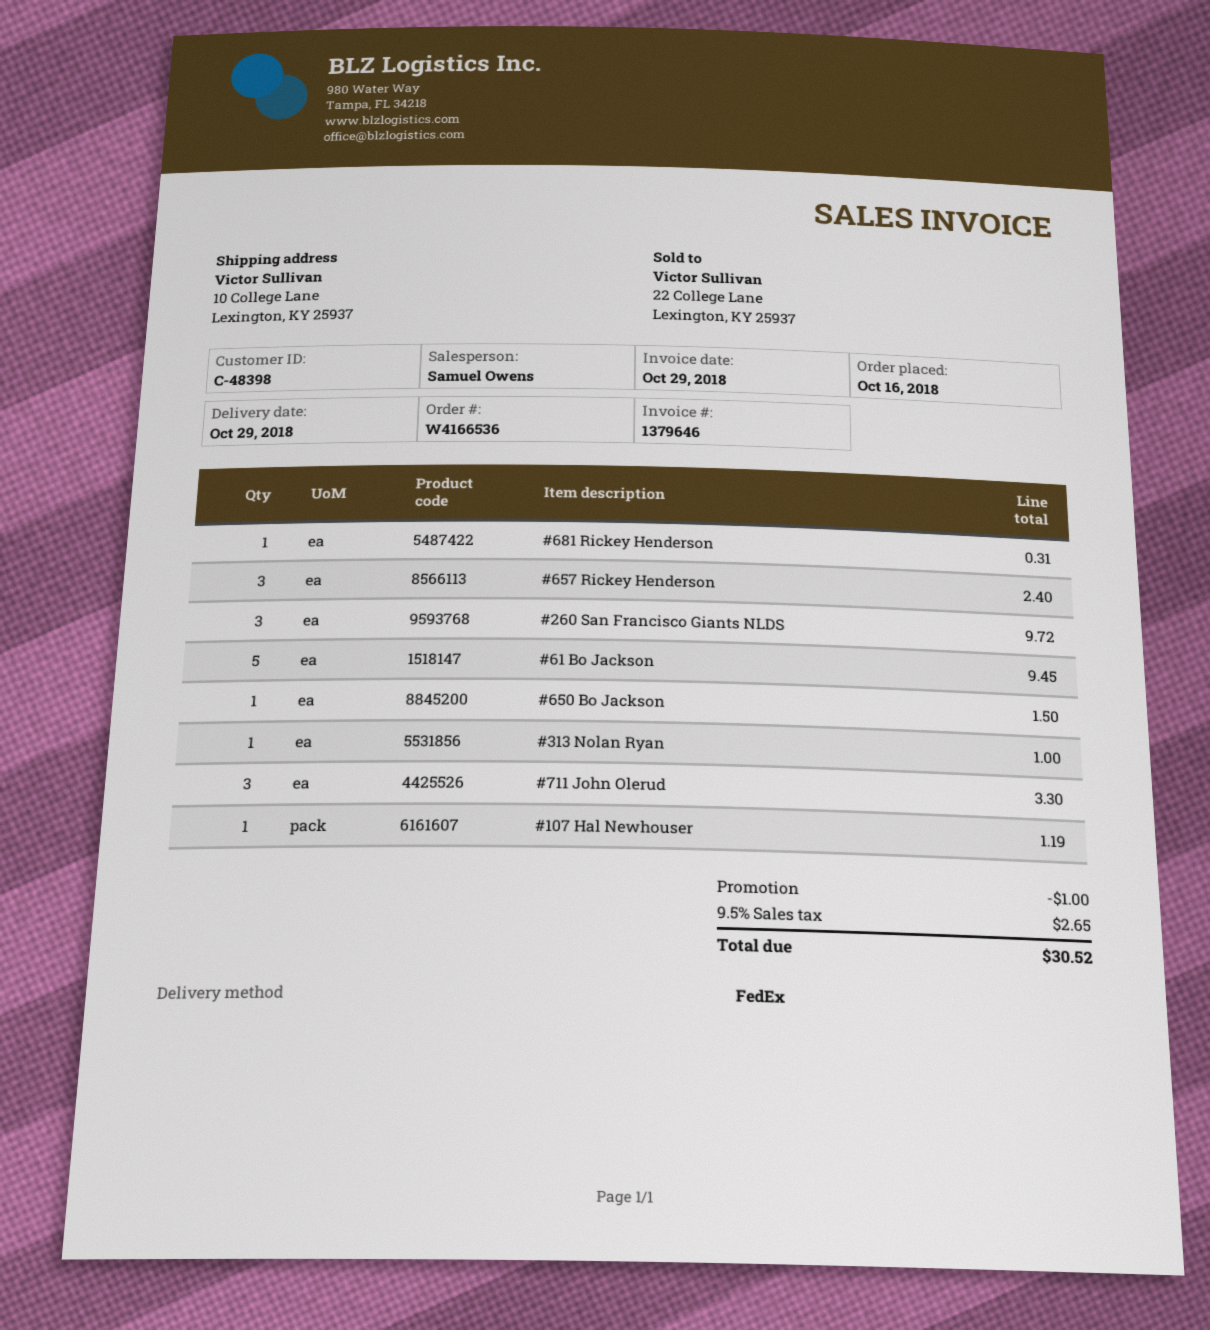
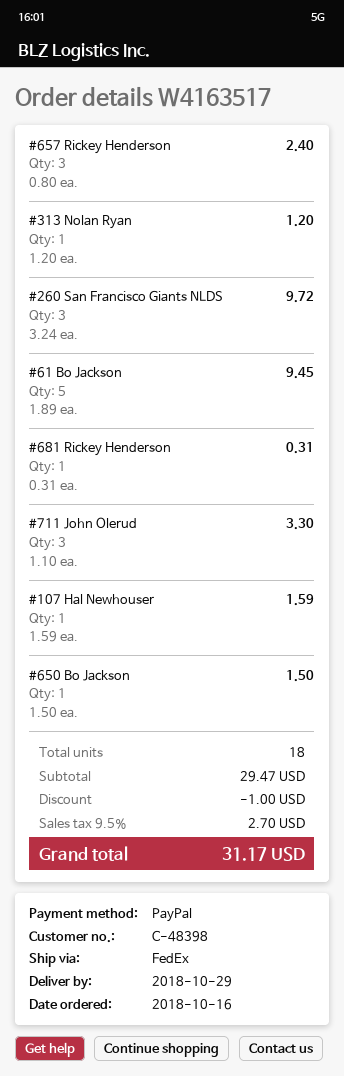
order number: W4166536 -> W4163517
#313 Nolan Ryan: 1 for 1.00 -> 1 for 1.20
#107 Hal Newhouser: 1 for 1.19 -> 1 for 1.59
tax: 9.5% = 2.65 -> 9.5% = 2.70
total: 30.52 -> 31.17

